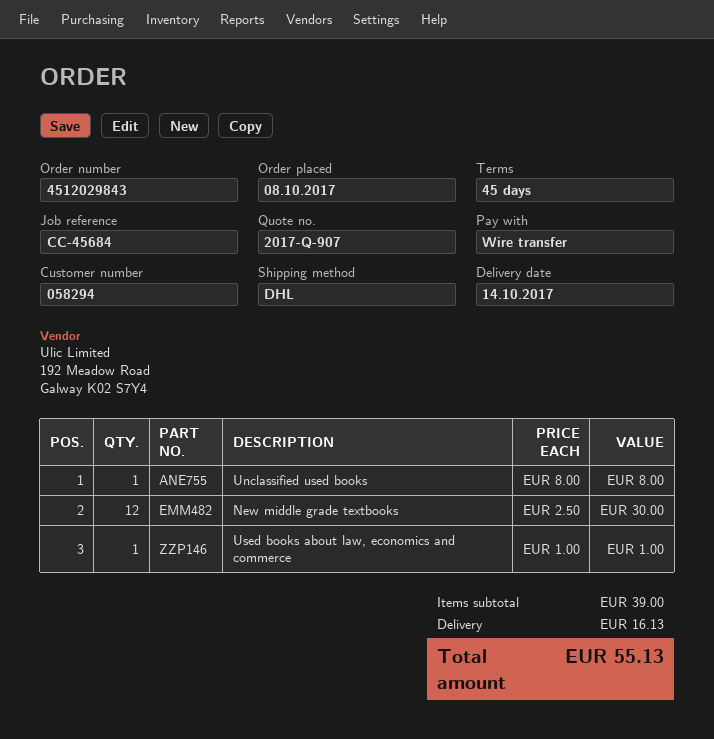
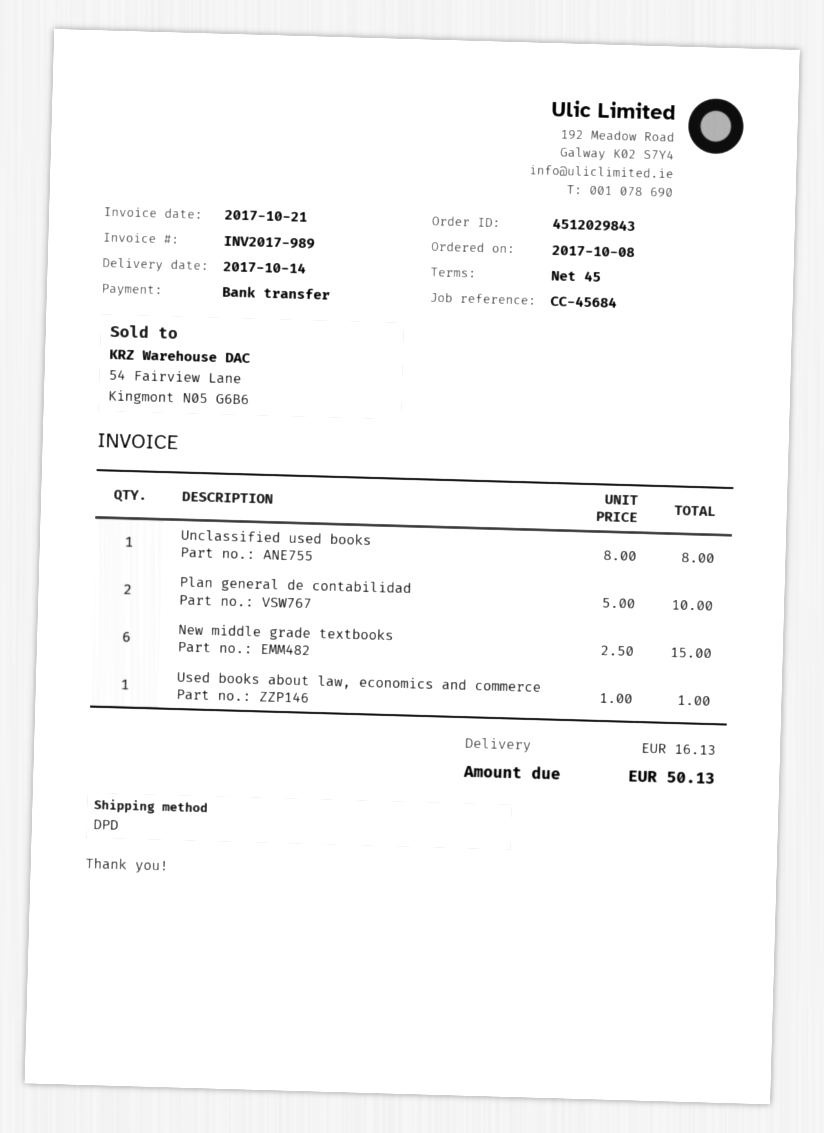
shipping method: DHL -> DPD
New middle grade textbooks: 12 x 2.50 = 30.00 -> 6 x 2.50 = 15.00
Plan general de contabilidad: none -> 2 x 5.00 = 10.00
total: 55.13 -> 50.13

